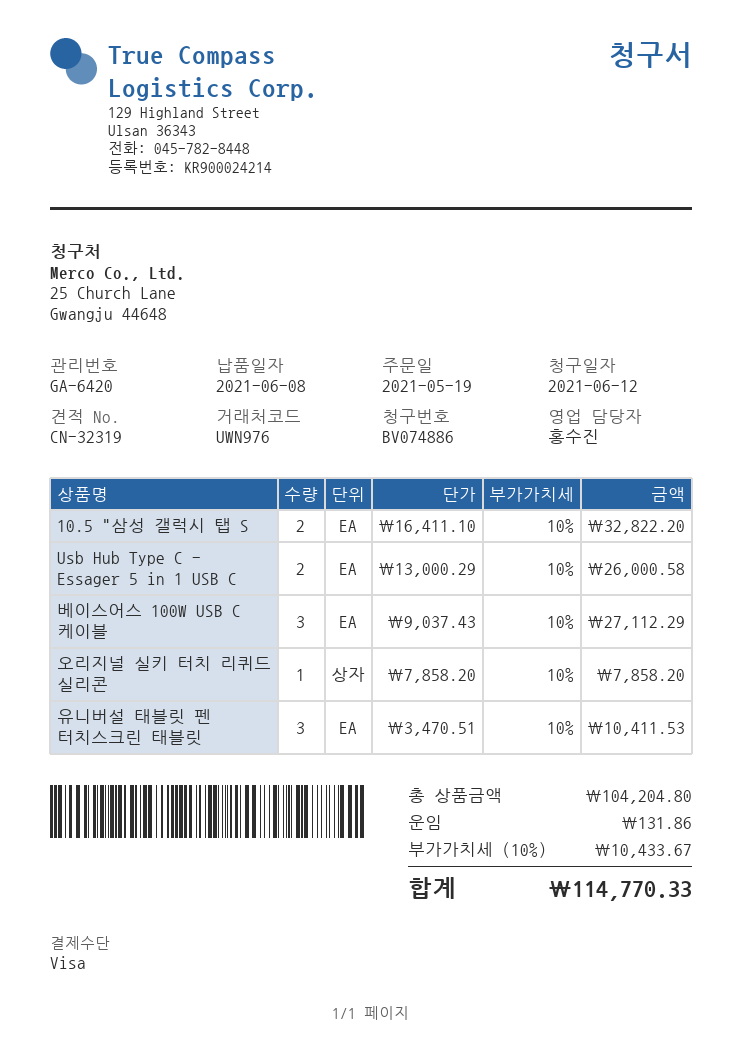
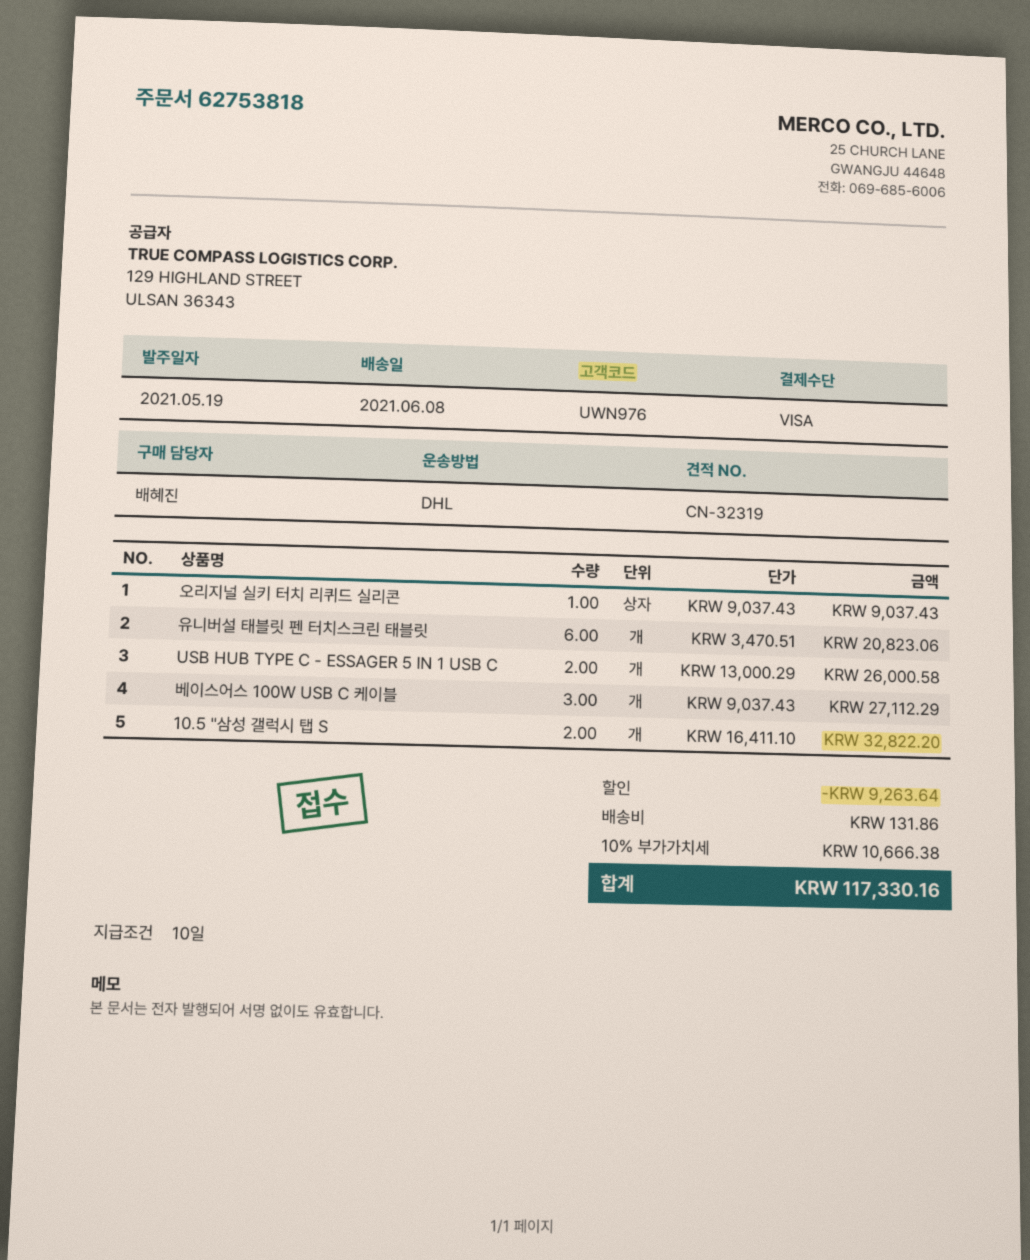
오리지널 실키 터치 리퀴드 실리콘: 1 x 7858.20 = 7858.20 -> 1 x 9037.43 = 9037.43
유니버설 태블릿 펜 터치스크린 태블릿: 3 x 3470.51 = 10411.53 -> 6 x 3470.51 = 20823.06
discount: none -> 9263.64
tax: 10% = 10433.67 -> 10% = 10666.38
total: 114770.33 -> 117330.16

